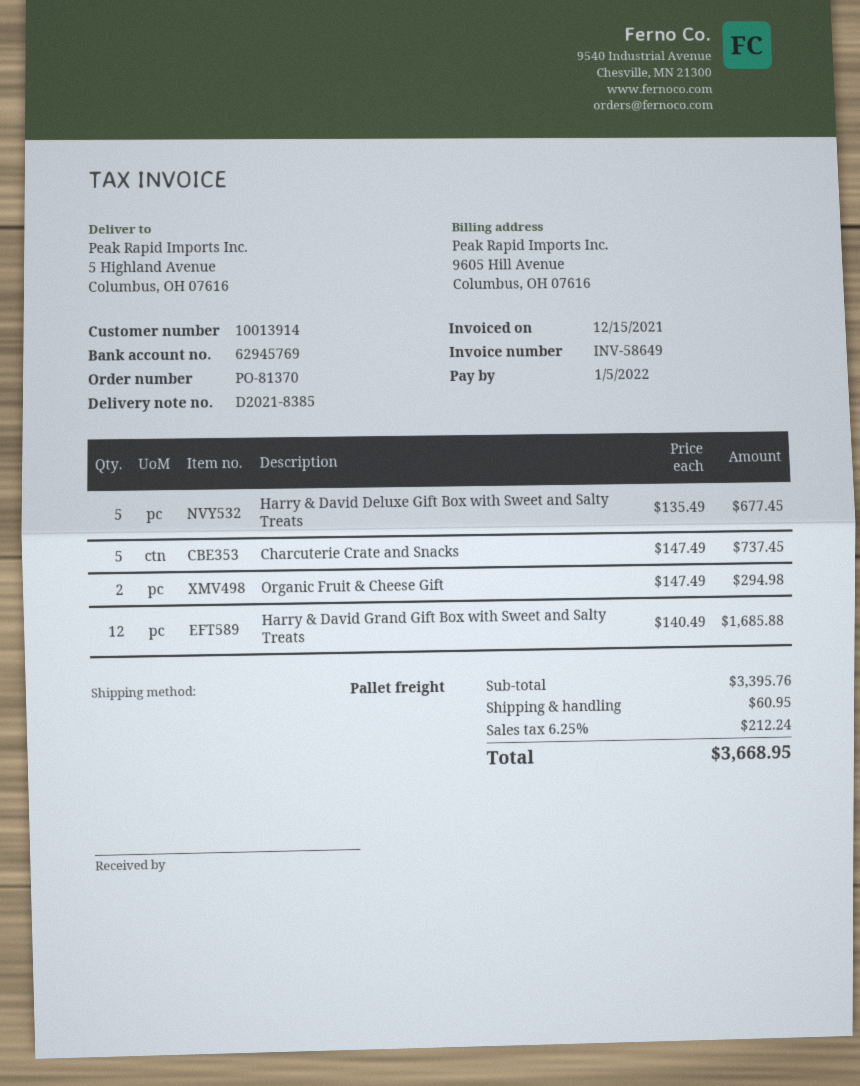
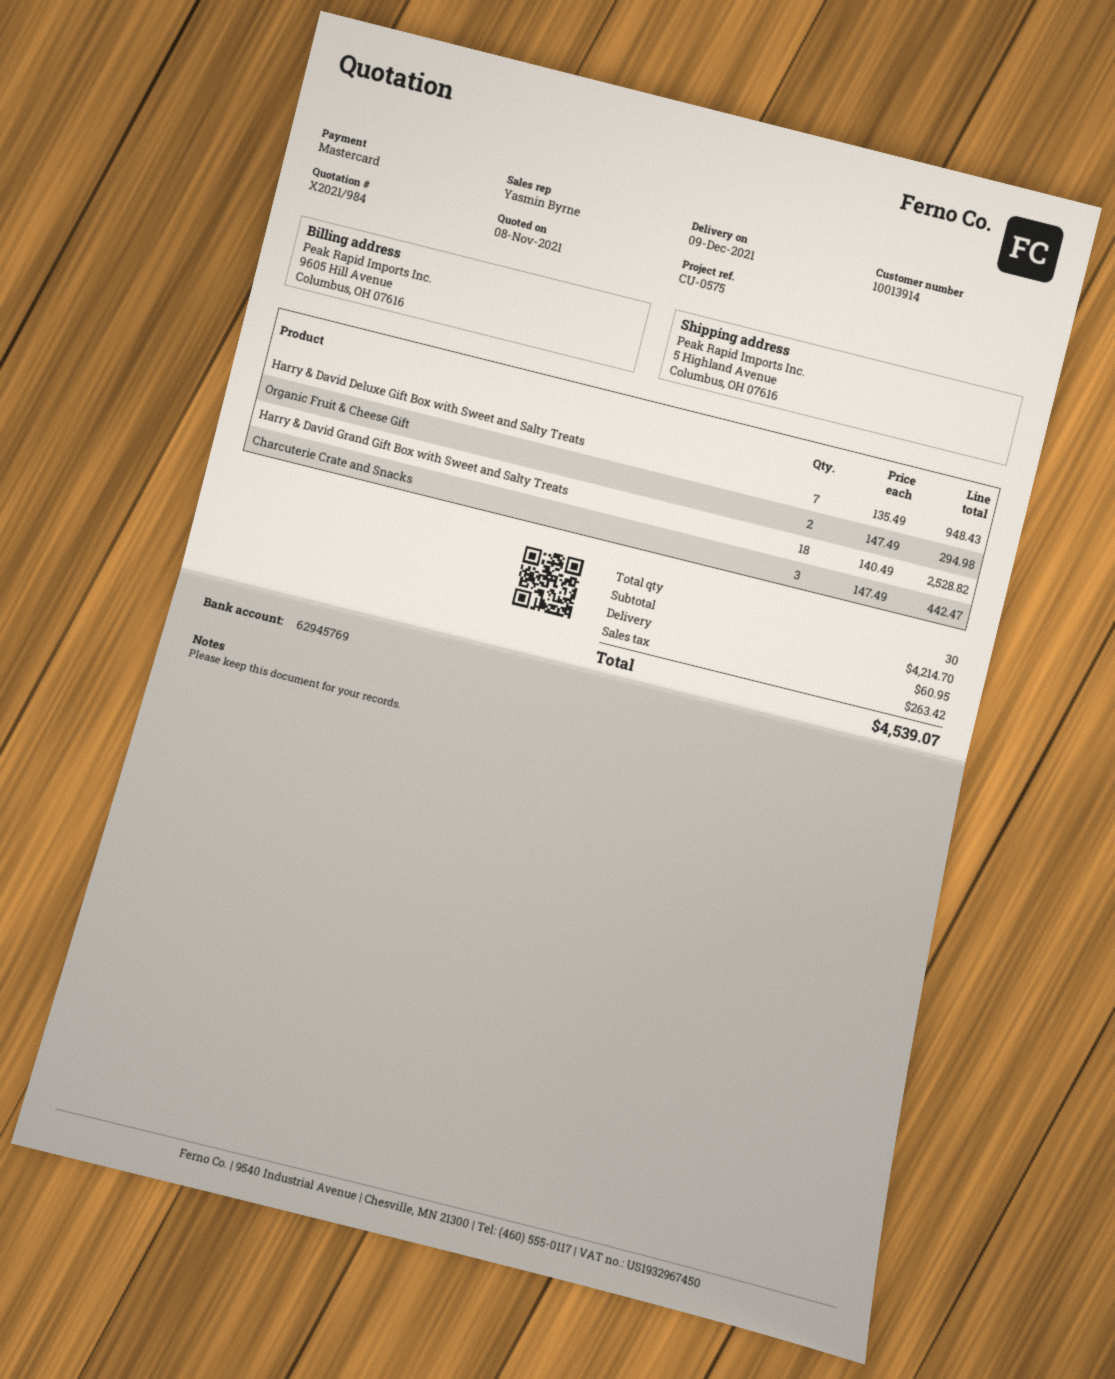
Harry & David Deluxe Gift Box with Sweet and Salty Treats: 5 x 135.49 = 677.45 -> 7 x 135.49 = 948.43
Charcuterie Crate and Snacks: 5 x 147.49 = 737.45 -> 3 x 147.49 = 442.47
Harry & David Grand Gift Box with Sweet and Salty Treats: 12 x 140.49 = 1685.88 -> 18 x 140.49 = 2528.82
subtotal: 3395.76 -> 4214.70
tax: 212.24 -> 263.42
total: 3668.95 -> 4539.07

